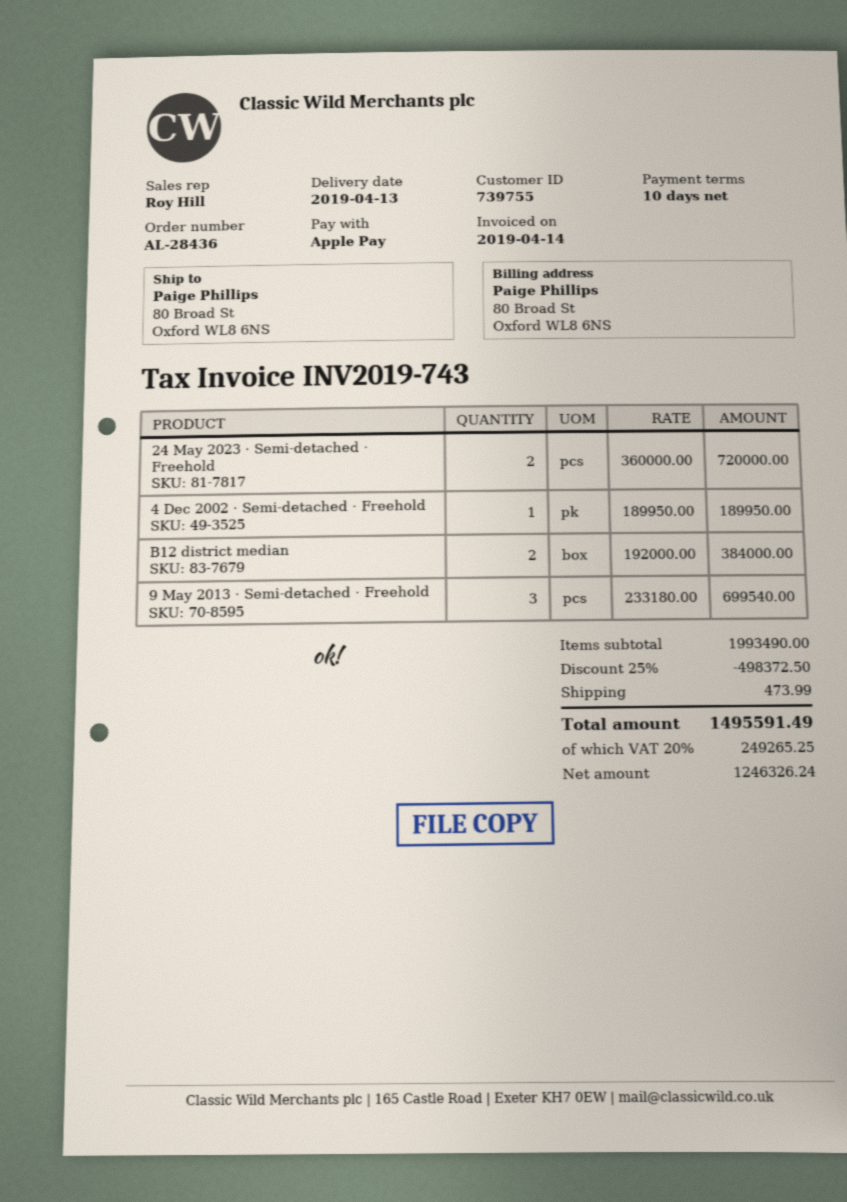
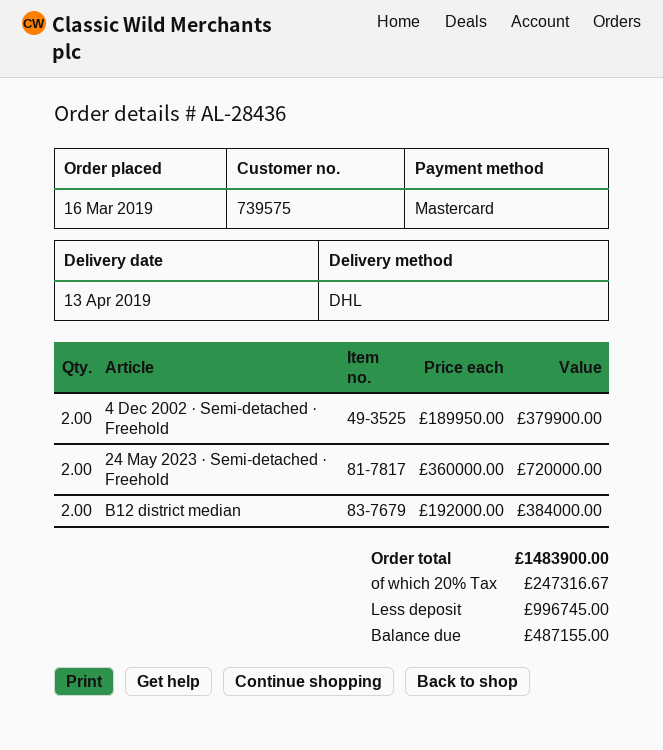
customer number: 739755 -> 739575
payment method: Apple Pay -> Mastercard
4 Dec 2002 · Semi-detached · Freehold: 1 x 189950.00 = 189950.00 -> 2 x 189950.00 = 379900.00
9 May 2013 · Semi-detached · Freehold: 3 x 233180.00 = 699540.00 -> none
discount: 25% = 498372.50 -> none
shipping: 473.99 -> none
tax: 20% = 249265.25 -> 20% = 247316.67
total: 1495591.49 -> 1483900.00

